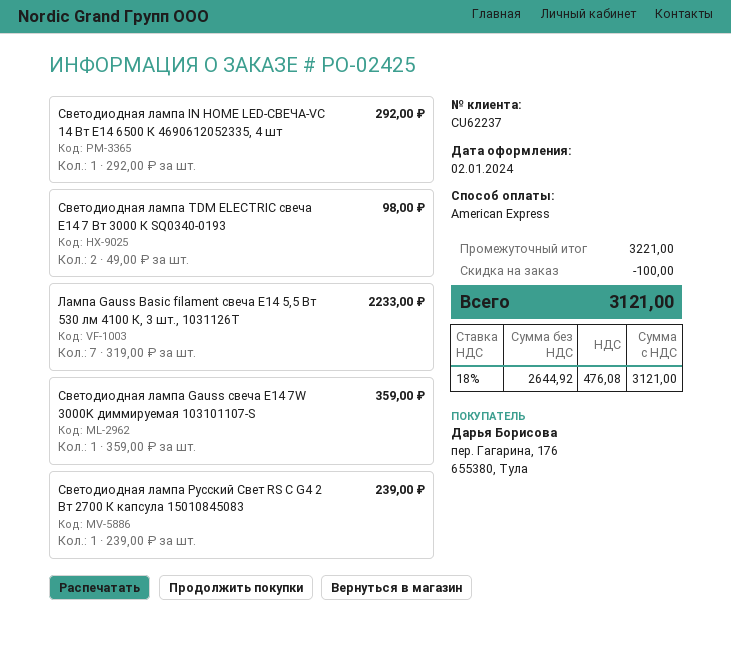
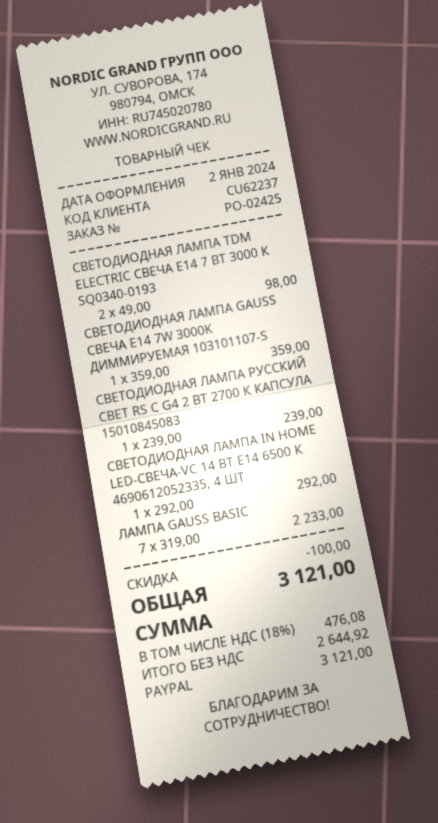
payment method: American Express -> PayPal

